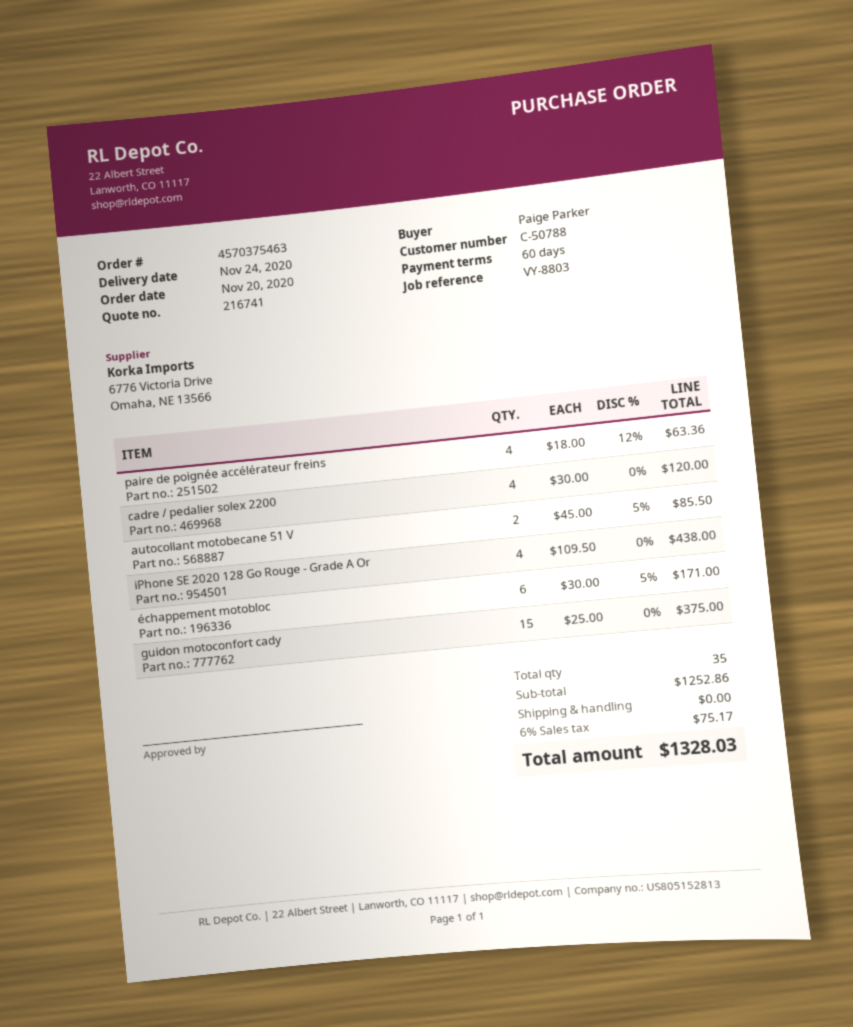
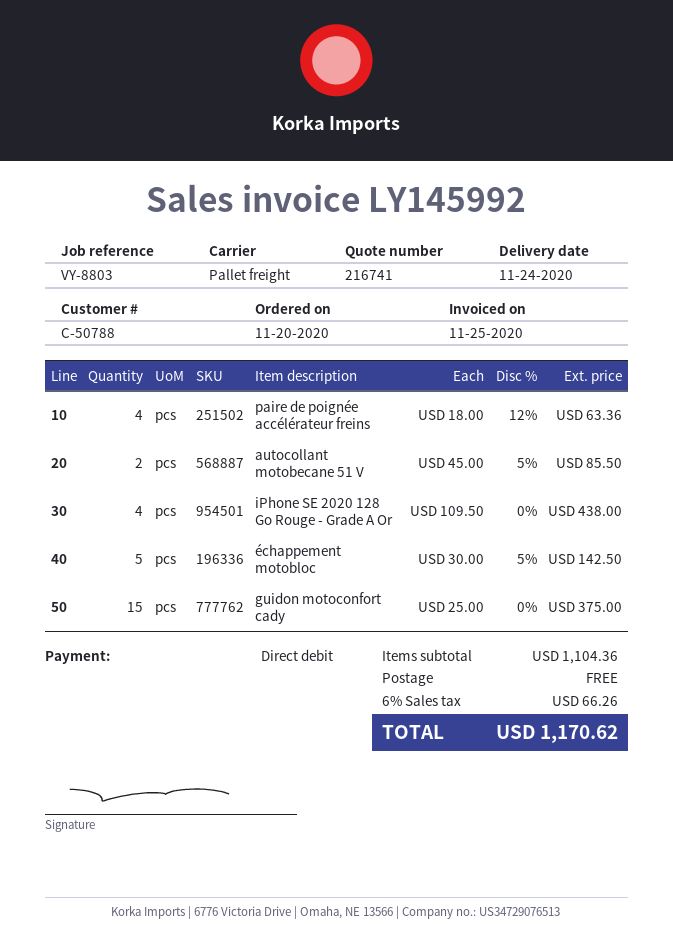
cadre / pedalier solex 2200: 4 x 30.00 = 120.00 -> none
échappement motobloc: 6 x 30.00 - 5% = 171.00 -> 5 x 30.00 - 5% = 142.50
subtotal: 1252.86 -> 1104.36
tax: 6% = 75.17 -> 6% = 66.26
total: 1328.03 -> 1170.62

